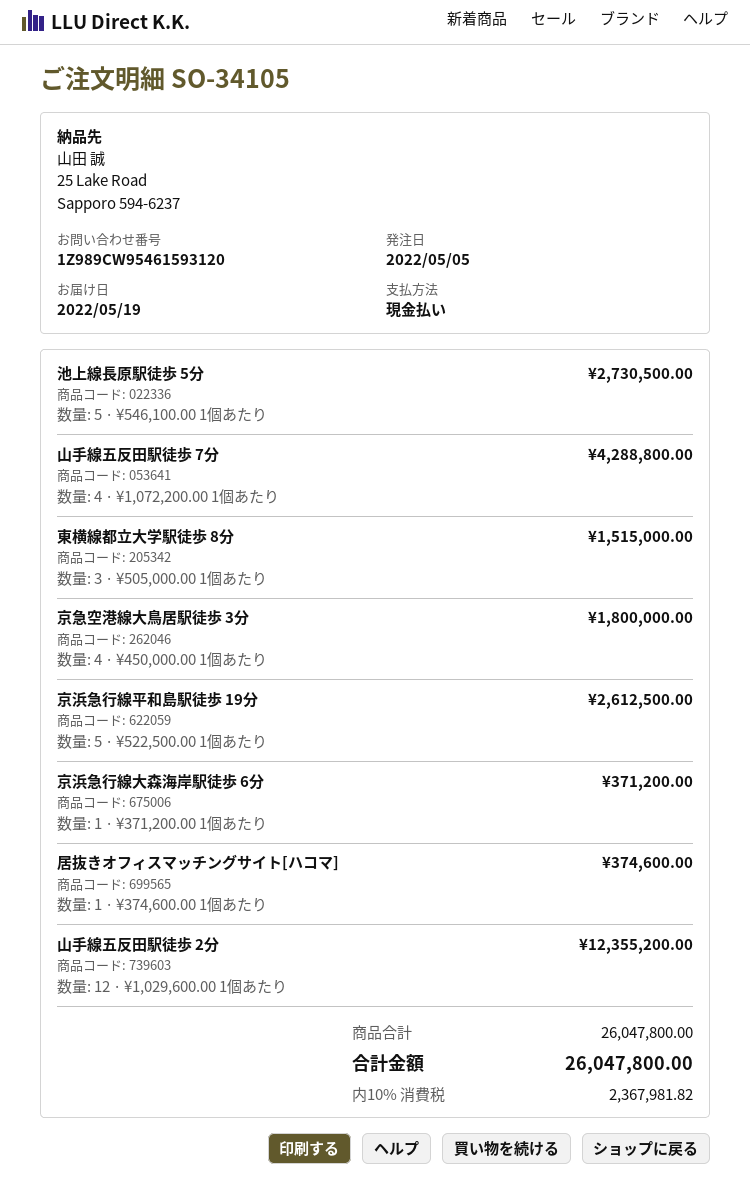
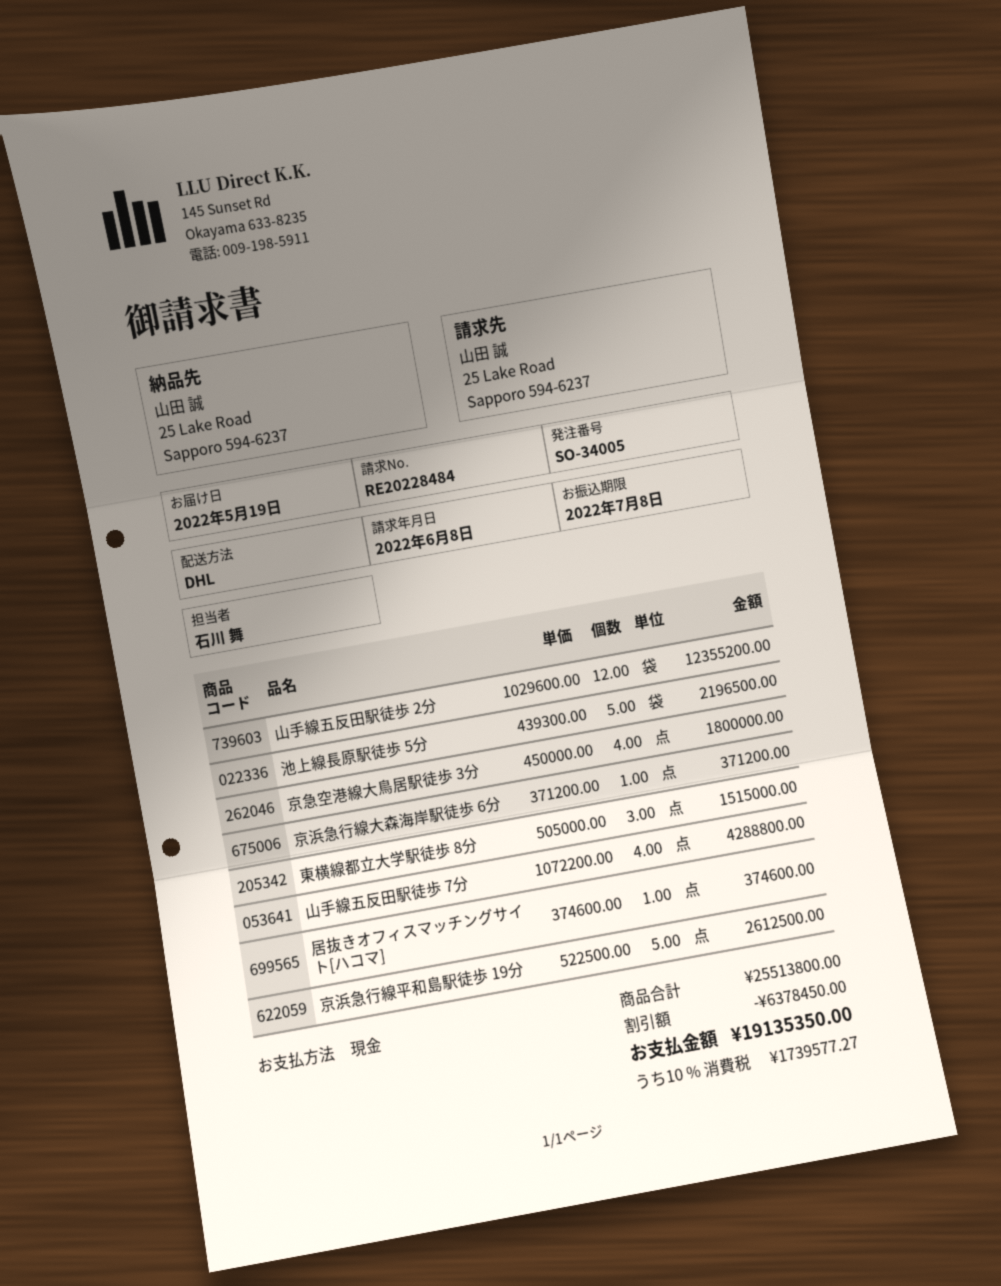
order number: SO-34105 -> SO-34005
池上線長原駅徒歩 5分: 5 x 546100.00 = 2730500.00 -> 5 x 439300.00 = 2196500.00
subtotal: 26047800.00 -> 25513800.00
discount: none -> 6378450.00
tax: 10% = 2367981.82 -> 10% = 1739577.27
total: 26047800.00 -> 19135350.00

